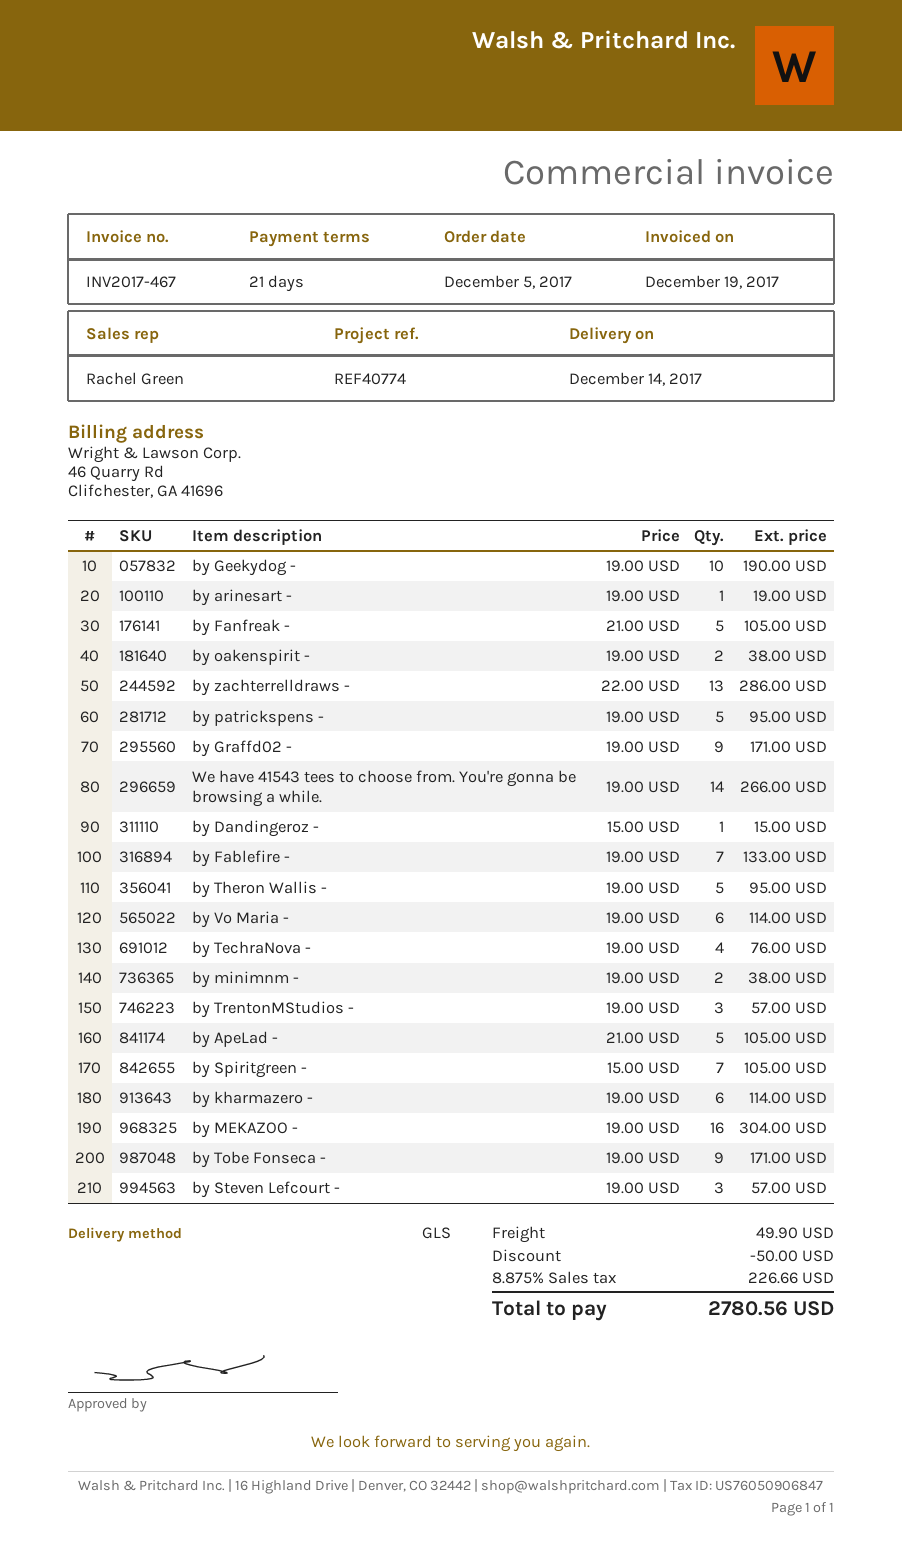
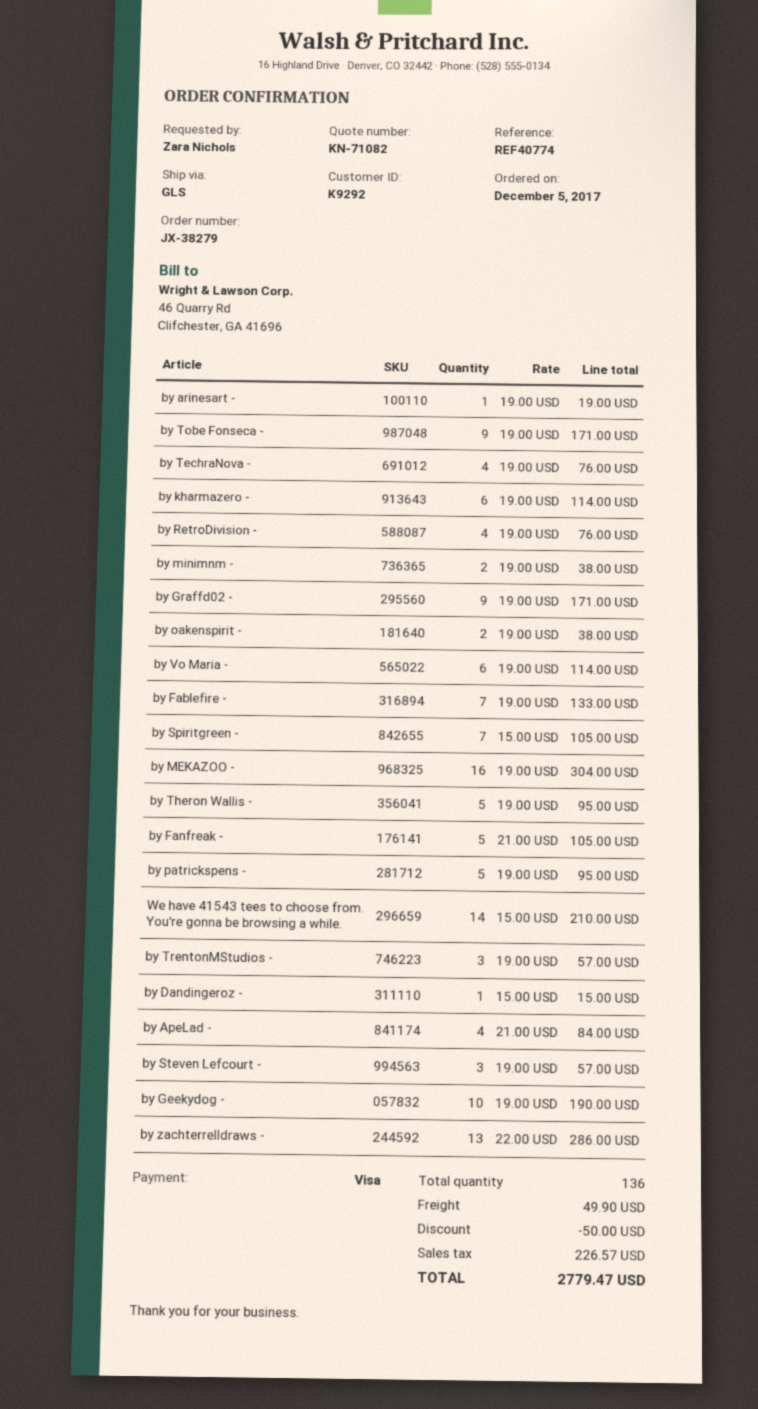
We have 41543 tees to choose from. You're gonna be browsing a while.: 14 x 19.00 = 266.00 -> 14 x 15.00 = 210.00
by ApeLad -: 5 x 21.00 = 105.00 -> 4 x 21.00 = 84.00
by RetroDivision -: none -> 4 x 19.00 = 76.00
tax: 226.66 -> 226.57
total: 2780.56 -> 2779.47

